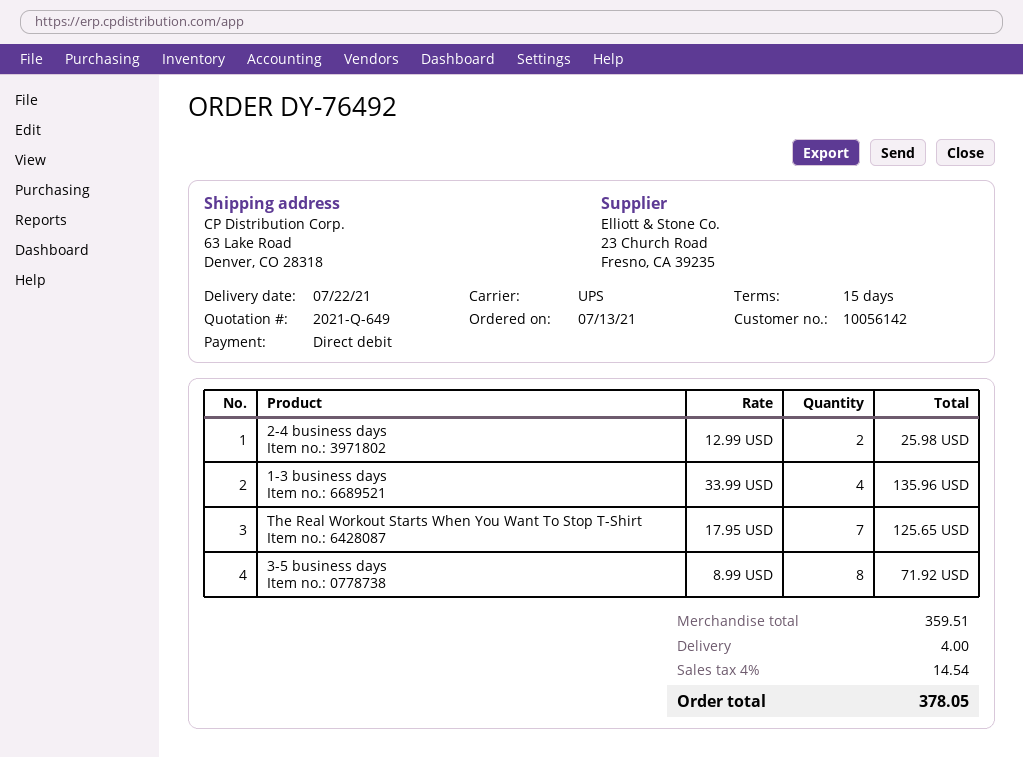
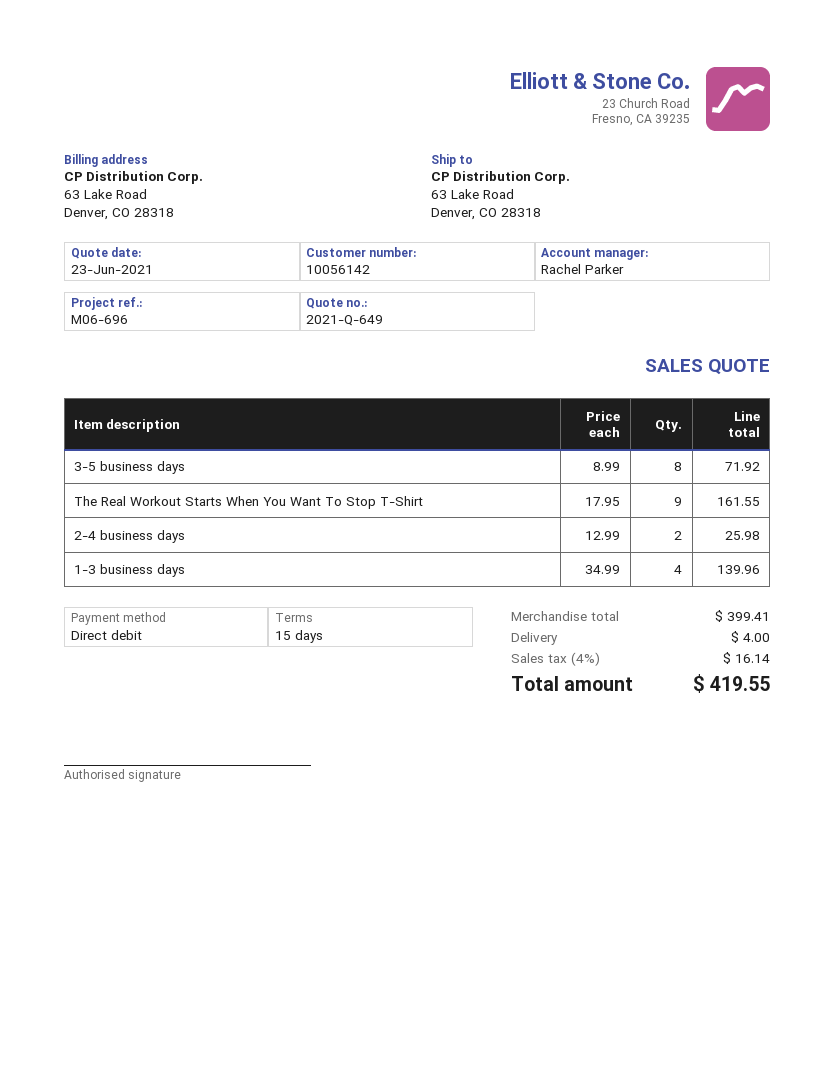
1-3 business days: 4 x 33.99 = 135.96 -> 4 x 34.99 = 139.96
The Real Workout Starts When You Want To Stop T-Shirt: 7 x 17.95 = 125.65 -> 9 x 17.95 = 161.55
subtotal: 359.51 -> 399.41
tax: 4% = 14.54 -> 4% = 16.14
total: 378.05 -> 419.55

